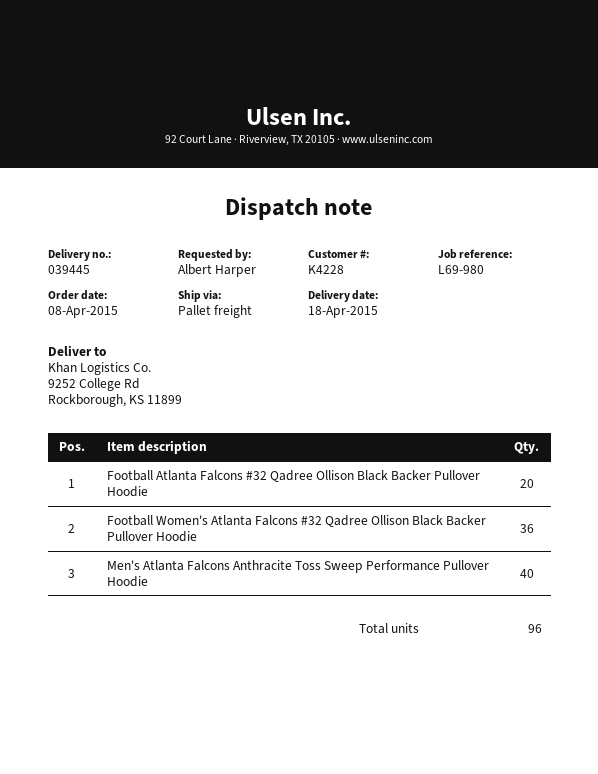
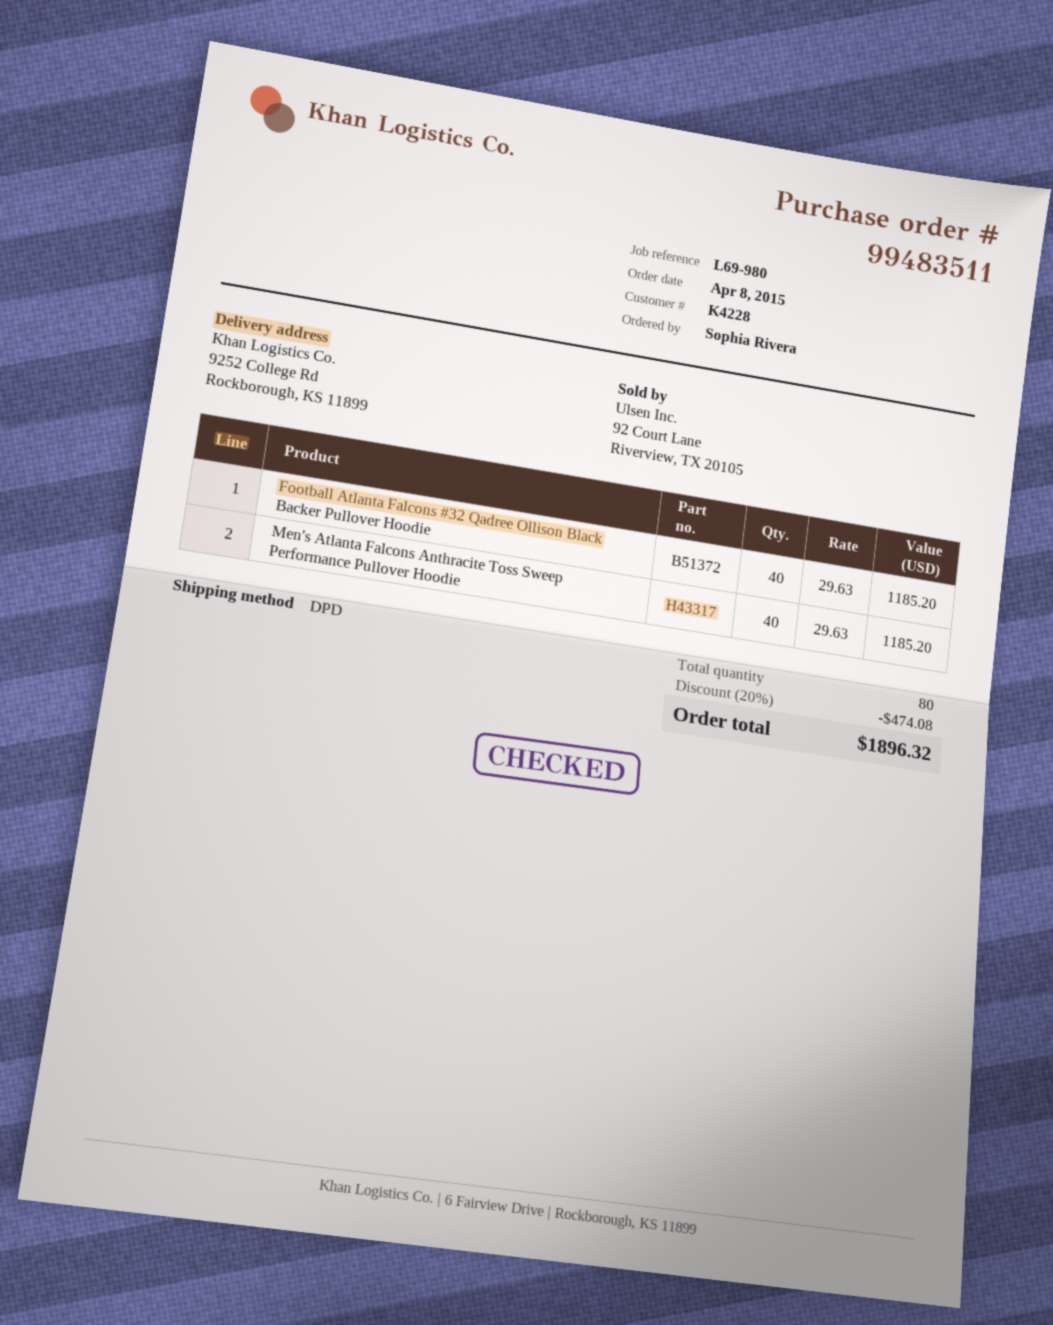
ordered by: Albert Harper -> Sophia Rivera
shipping method: pallet freight -> DPD
Football Atlanta Falcons #32 Qadree Ollison Black Backer Pullover Hoodie: 20 -> 40
Football Women's Atlanta Falcons #32 Qadree Ollison Black Backer Pullover Hoodie: 36 -> none
total quantity: 96 -> 80

